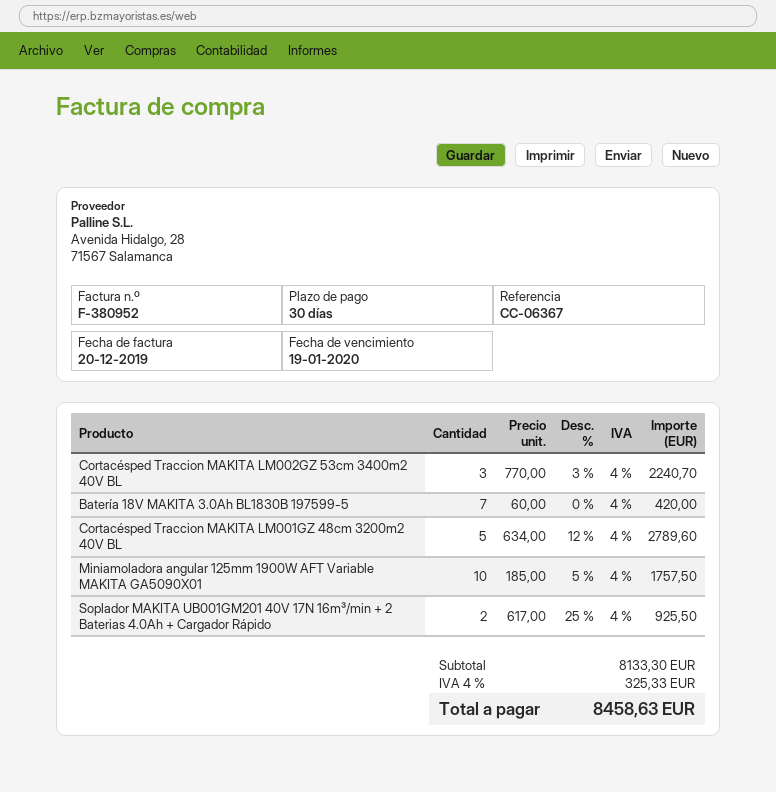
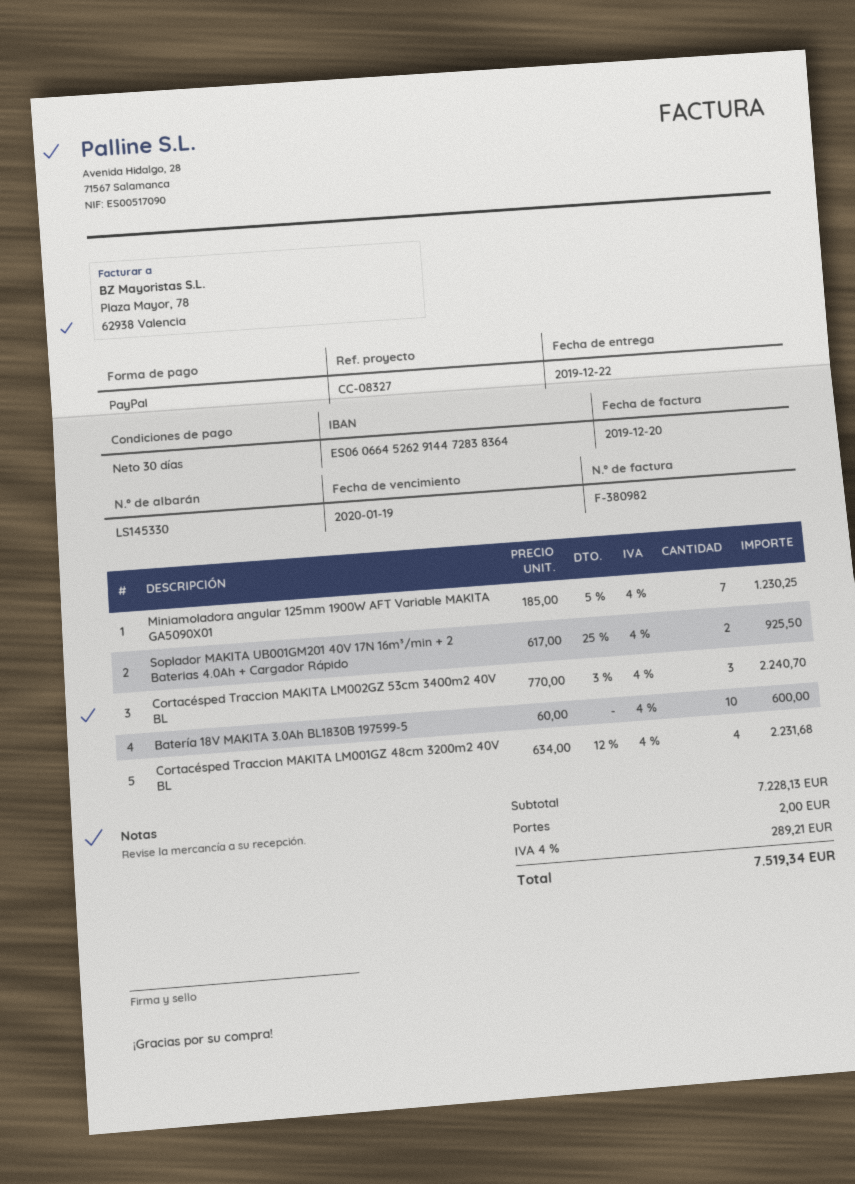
invoice number: F-380952 -> F-380982
reference: CC-06367 -> CC-08327
Batería 18V MAKITA 3.0Ah BL1830B 197599-5: 7 x 60.00 = 420.00 -> 10 x 60.00 = 600.00
Cortacésped Traccion MAKITA LM001GZ 48cm 3200m2 40V BL: 5 x 634.00 - 12% = 2789.60 -> 4 x 634.00 - 12% = 2231.68
Miniamoladora angular 125mm 1900W AFT Variable MAKITA GA5090X01: 10 x 185.00 - 5% = 1757.50 -> 7 x 185.00 - 5% = 1230.25
subtotal: 8133.30 -> 7228.13
shipping: none -> 2.00
tax: 4% = 325.33 -> 4% = 289.21
total: 8458.63 -> 7519.34

